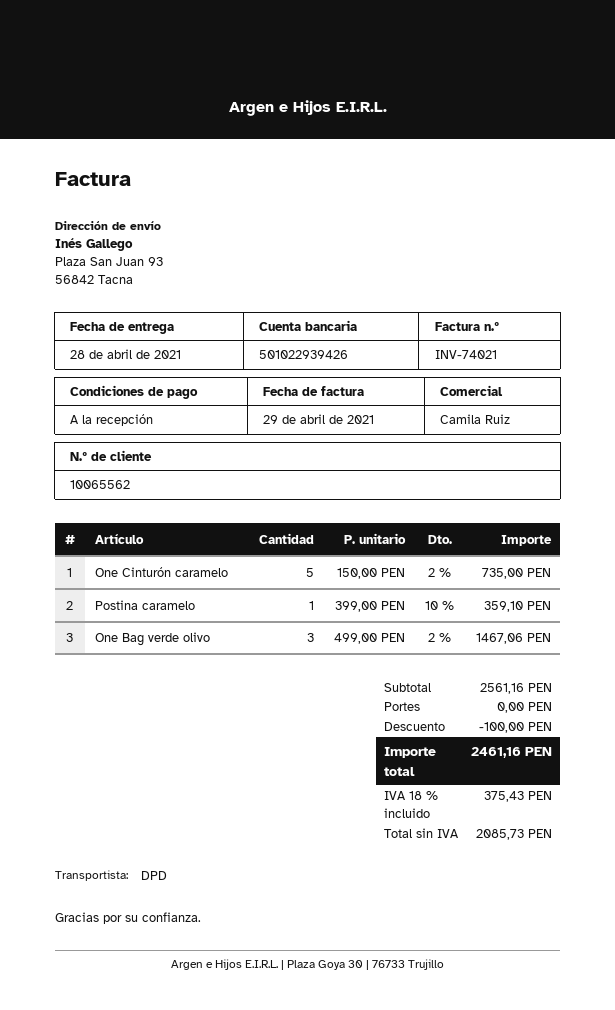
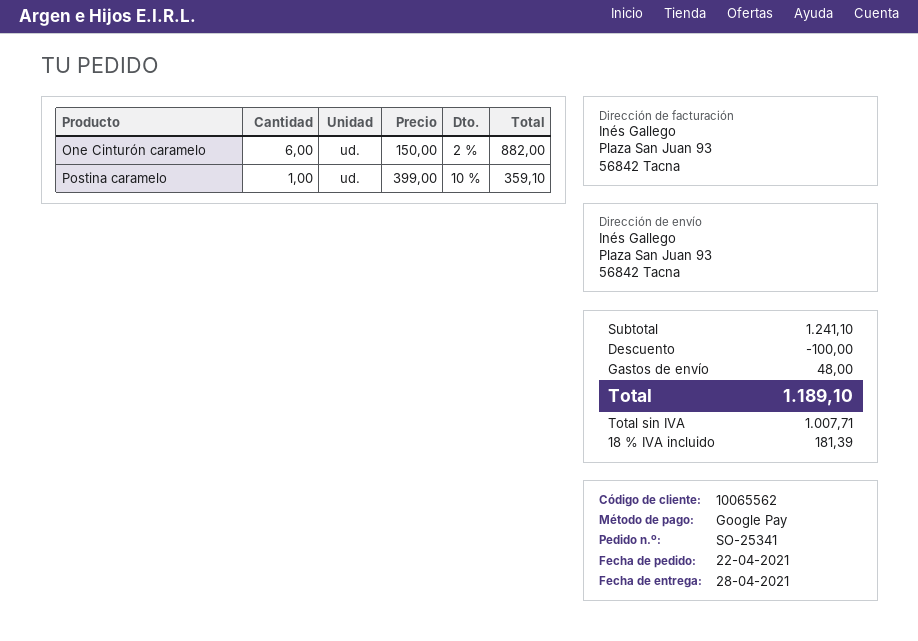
One Cinturón caramelo: 5 x 150.00 - 2% = 735.00 -> 6 x 150.00 - 2% = 882.00
One Bag verde olivo: 3 x 499.00 - 2% = 1467.06 -> none
subtotal: 2561.16 -> 1241.10
shipping: 0.00 -> 48.00
net: 2085.73 -> 1007.71
tax: 18% = 375.43 -> 18% = 181.39
total: 2461.16 -> 1189.10

